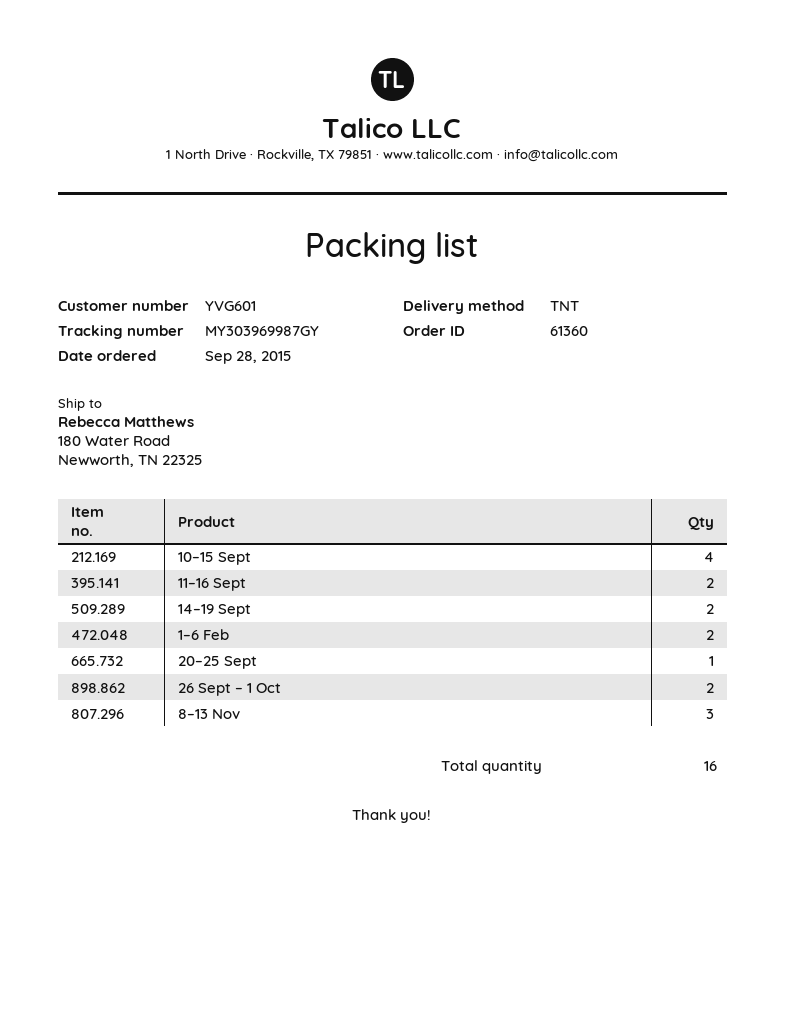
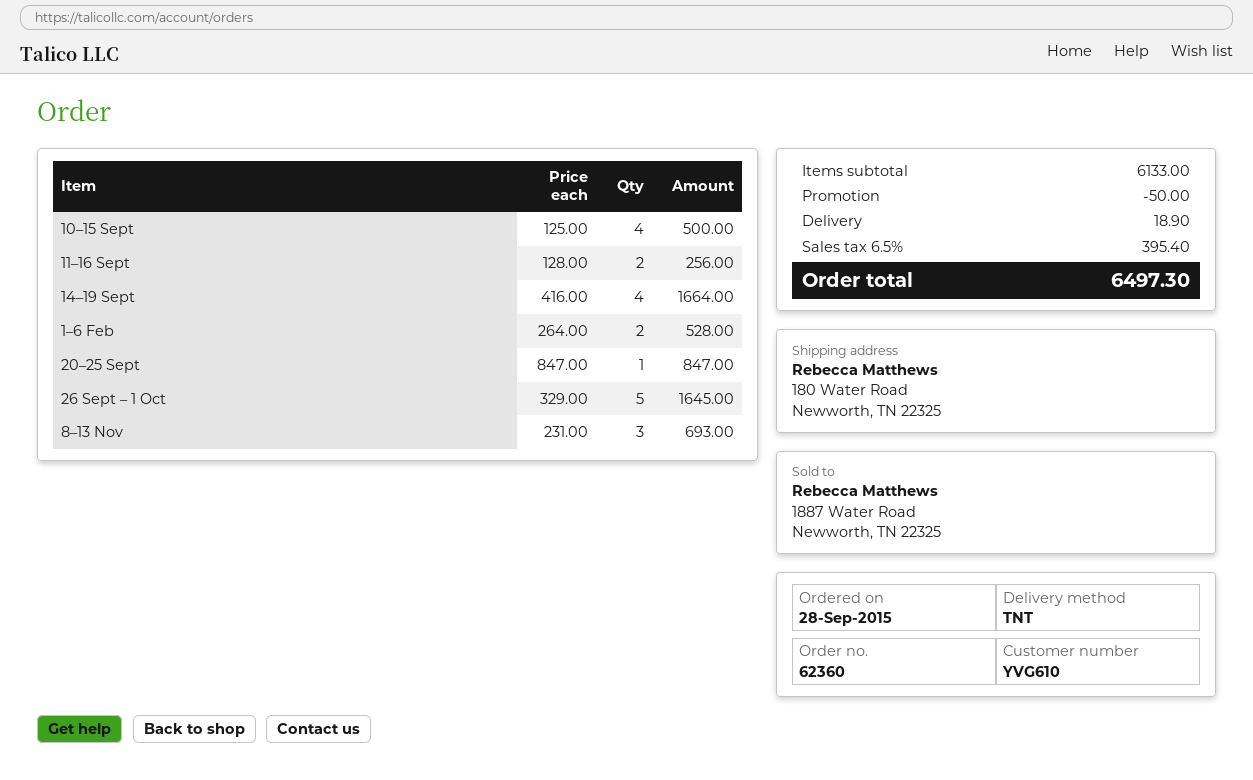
order number: 61360 -> 62360
customer number: YVG601 -> YVG610
14–19 Sept: 2 -> 4
26 Sept – 1 Oct: 2 -> 5

